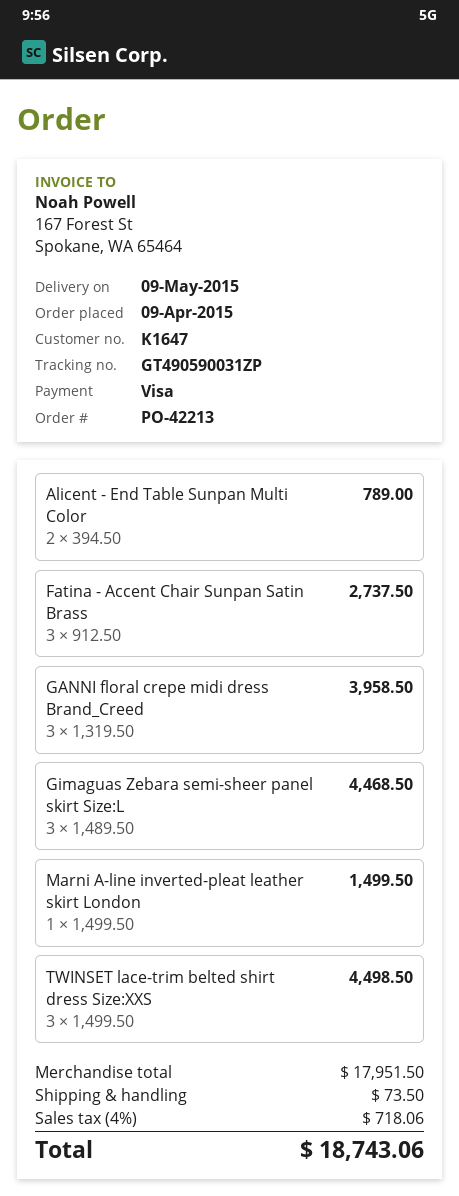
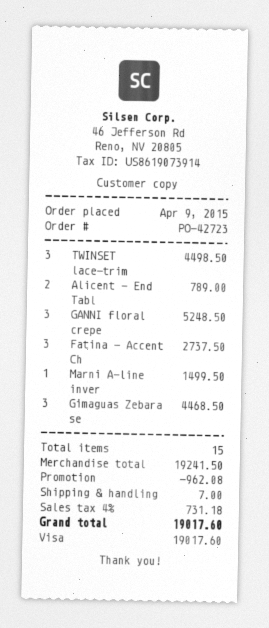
order number: PO-42213 -> PO-42723
GANNI floral crepe midi dress Brand_Creed: 3 for 3958.50 -> 3 for 5248.50
subtotal: 17951.50 -> 19241.50
discount: none -> 962.08
shipping: 73.50 -> 7.00
tax: 4% = 718.06 -> 4% = 731.18
total: 18743.06 -> 19017.60

